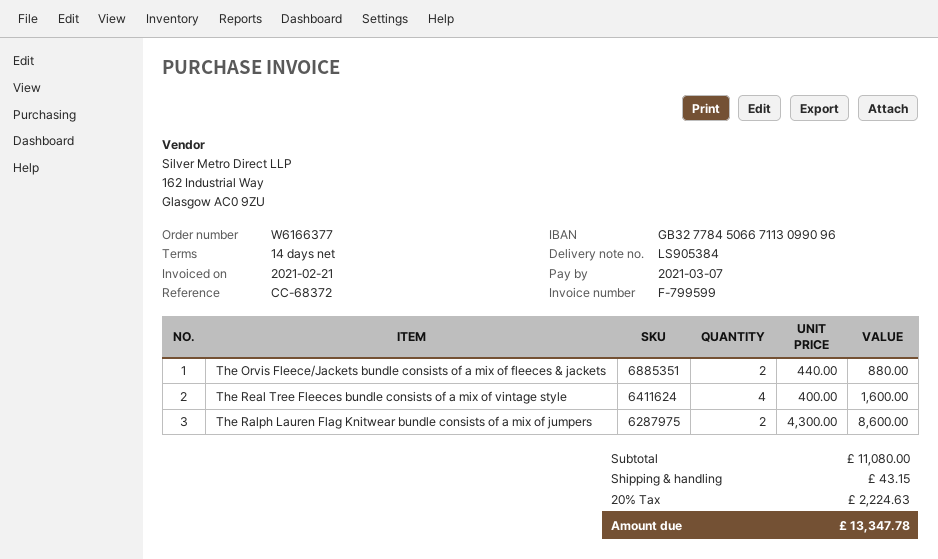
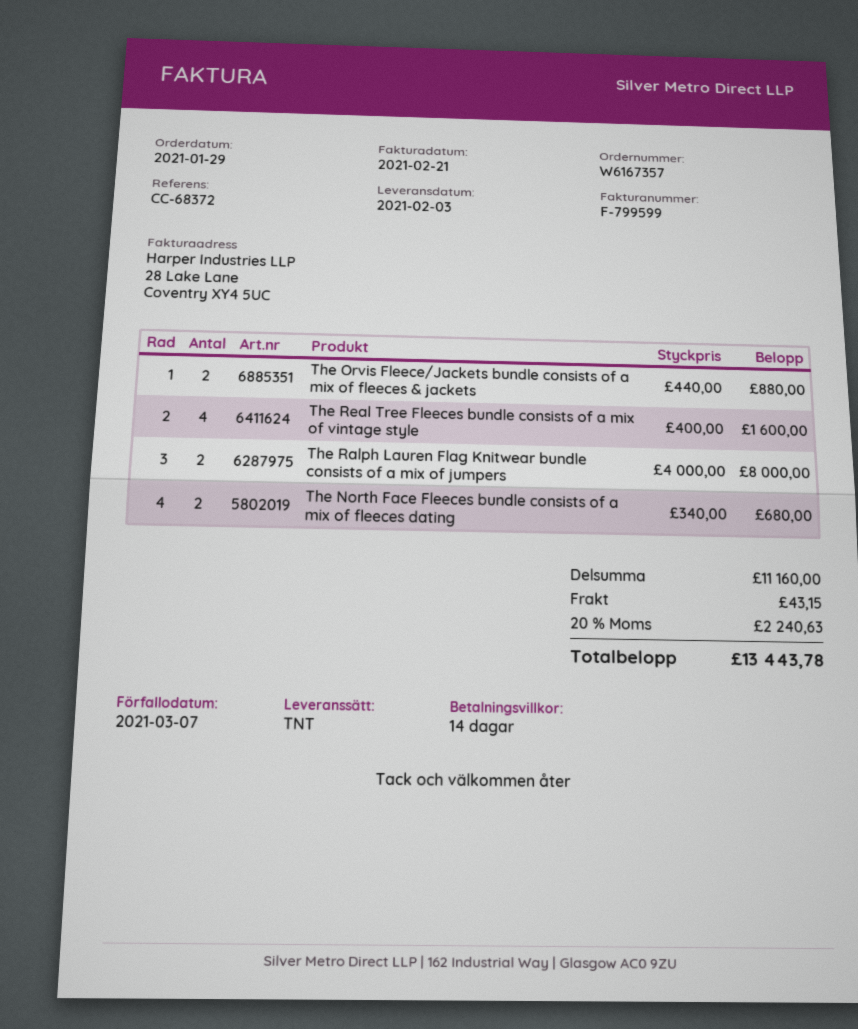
order number: W6166377 -> W6167357
The Ralph Lauren Flag Knitwear bundle consists of a mix of jumpers: 2 x 4300.00 = 8600.00 -> 2 x 4000.00 = 8000.00
The North Face Fleeces bundle consists of a mix of fleeces dating: none -> 2 x 340.00 = 680.00
subtotal: 11080.00 -> 11160.00
tax: 20% = 2224.63 -> 20% = 2240.63
total: 13347.78 -> 13443.78

